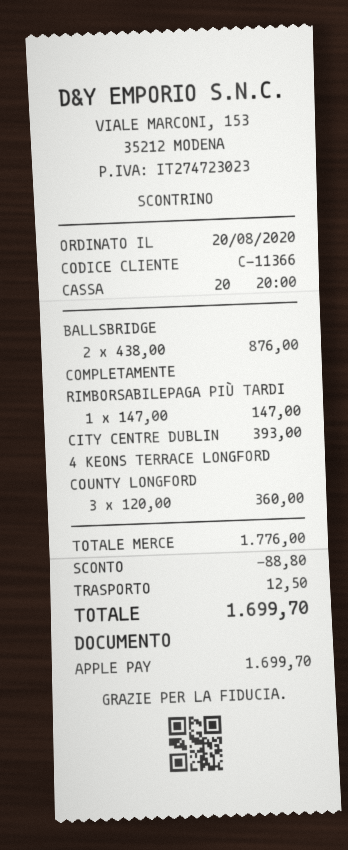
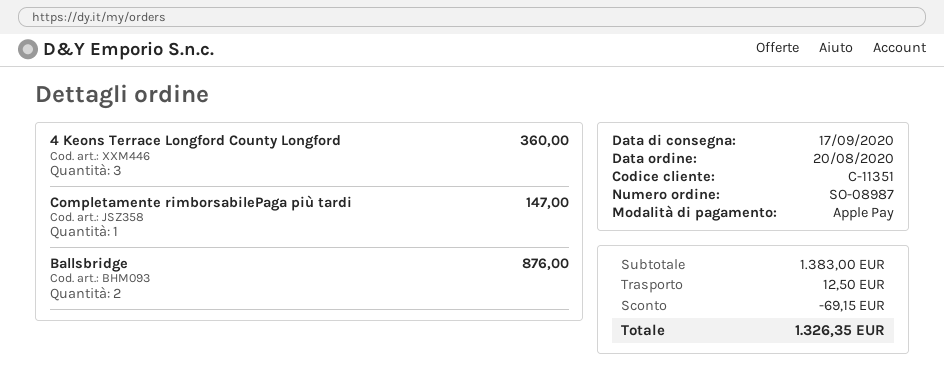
customer number: C-11366 -> C-11351
CITY CENTRE DUBLIN: 1 for 393.00 -> none
subtotal: 1776.00 -> 1383.00
discount: 88.80 -> 69.15
total: 1699.70 -> 1326.35

